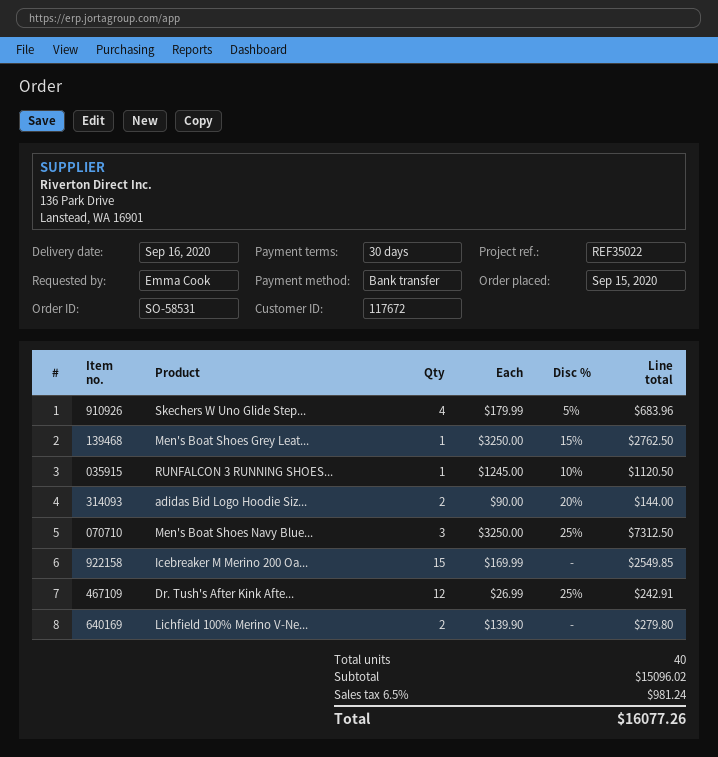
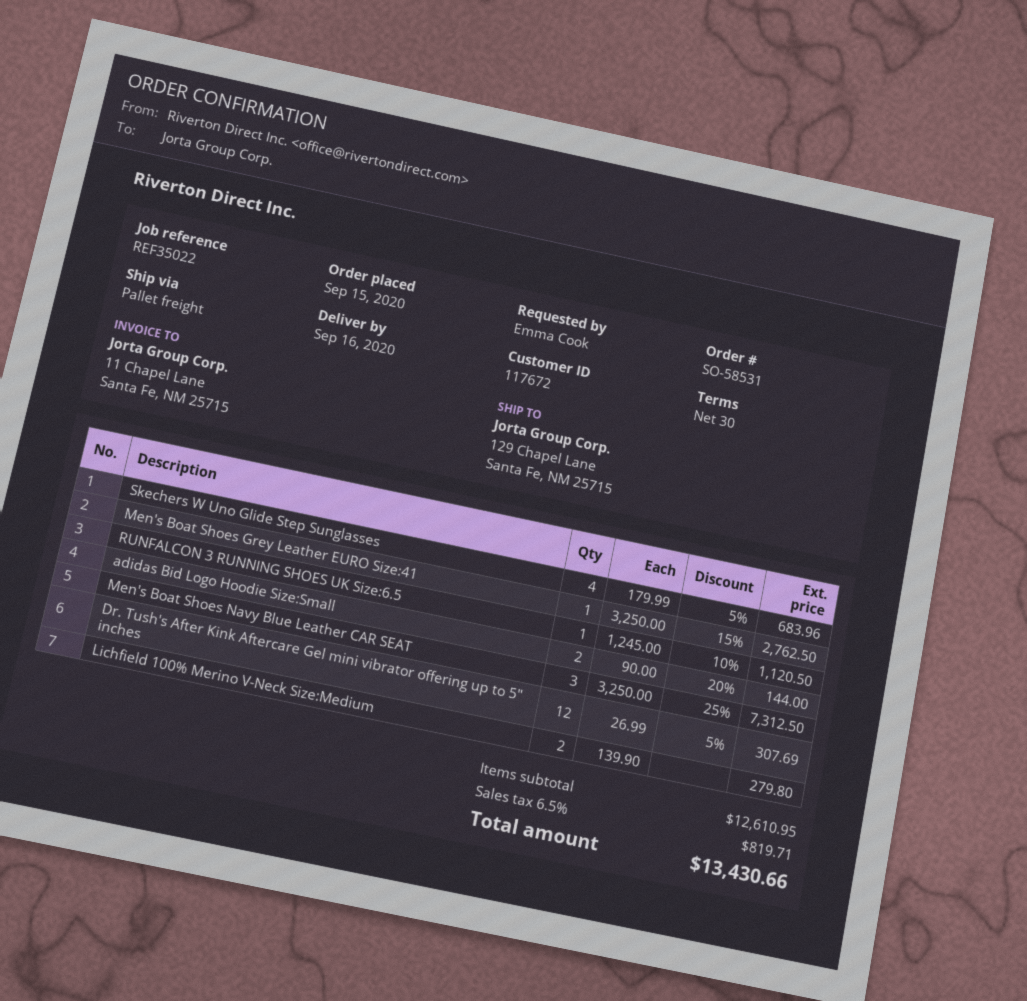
Icebreaker M Merino 200 Oa...: 15 x 169.99 = 2549.85 -> none
Dr. Tush's After Kink Afte...: 12 x 26.99 - 25% = 242.91 -> 12 x 26.99 - 5% = 307.69
subtotal: 15096.02 -> 12610.95
tax: 6.5% = 981.24 -> 6.5% = 819.71
total: 16077.26 -> 13430.66

